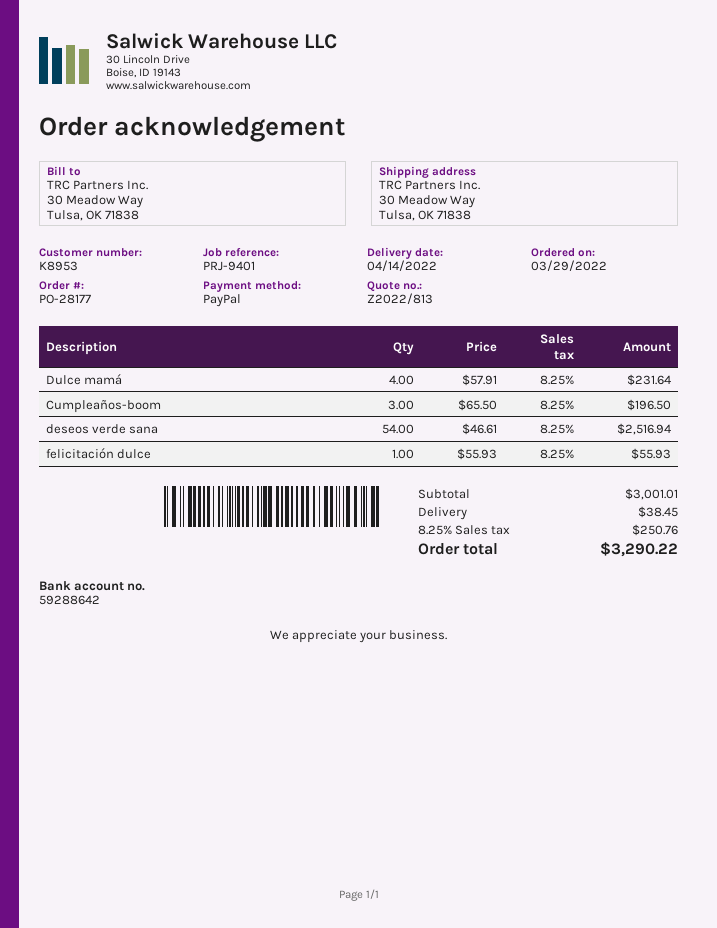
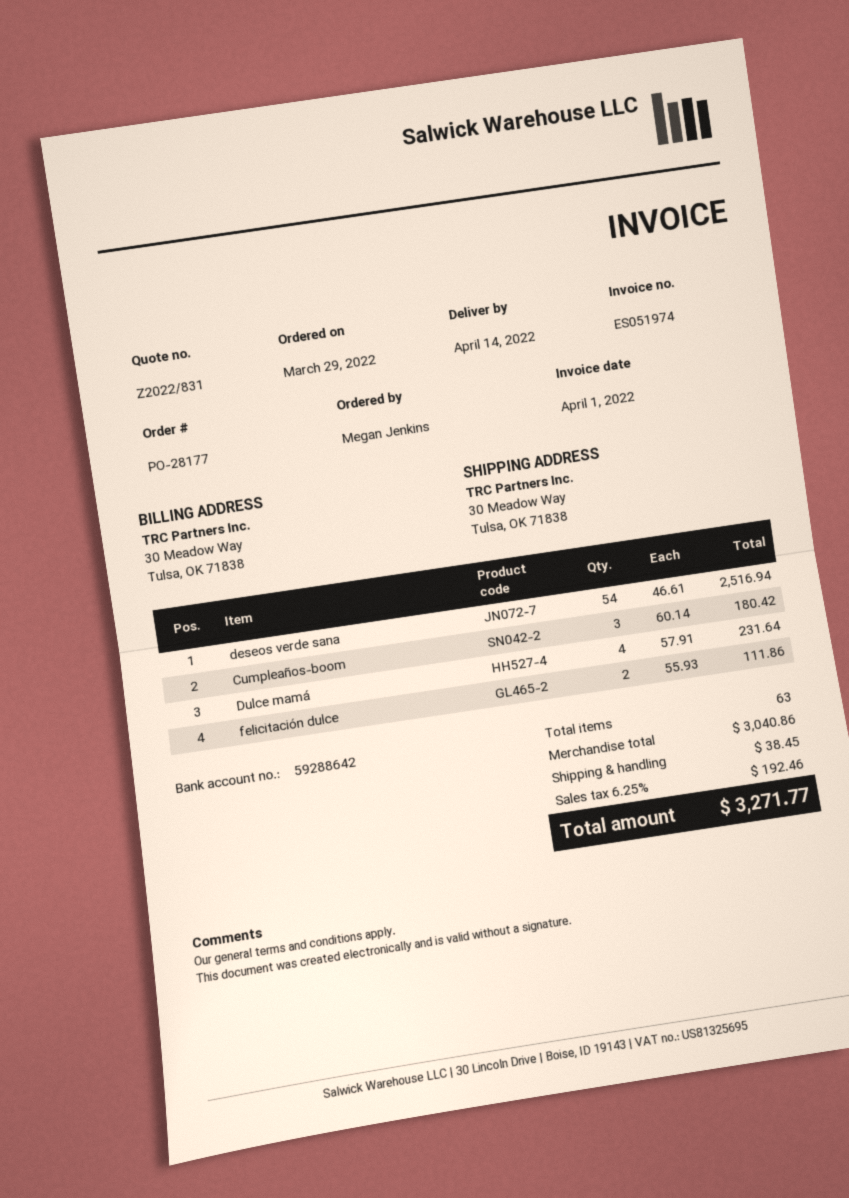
quote number: Z2022/813 -> Z2022/831
Cumpleaños-boom: 3 x 65.50 = 196.50 -> 3 x 60.14 = 180.42
felicitación dulce: 1 x 55.93 = 55.93 -> 2 x 55.93 = 111.86
subtotal: 3001.01 -> 3040.86
tax: 8.25% = 250.76 -> 6.25% = 192.46
total: 3290.22 -> 3271.77

